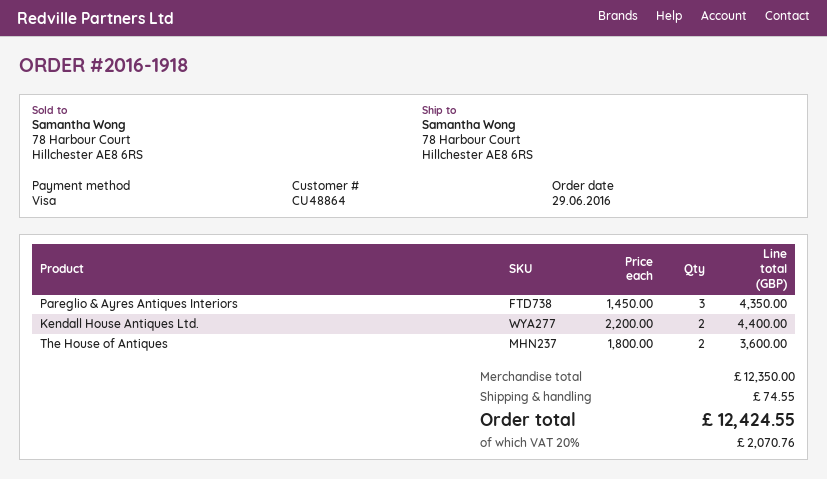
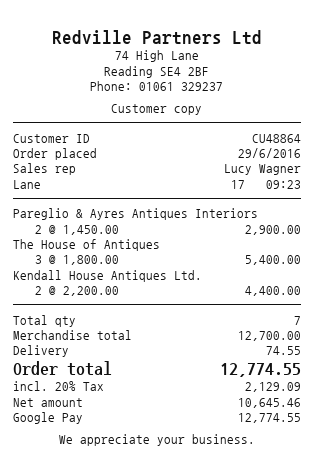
payment method: Visa -> Google Pay
Pareglio & Ayres Antiques Interiors: 3 x 1450.00 = 4350.00 -> 2 x 1450.00 = 2900.00
The House of Antiques: 2 x 1800.00 = 3600.00 -> 3 x 1800.00 = 5400.00
subtotal: 12350.00 -> 12700.00
tax: 20% = 2070.76 -> 20% = 2129.09
total: 12424.55 -> 12774.55

